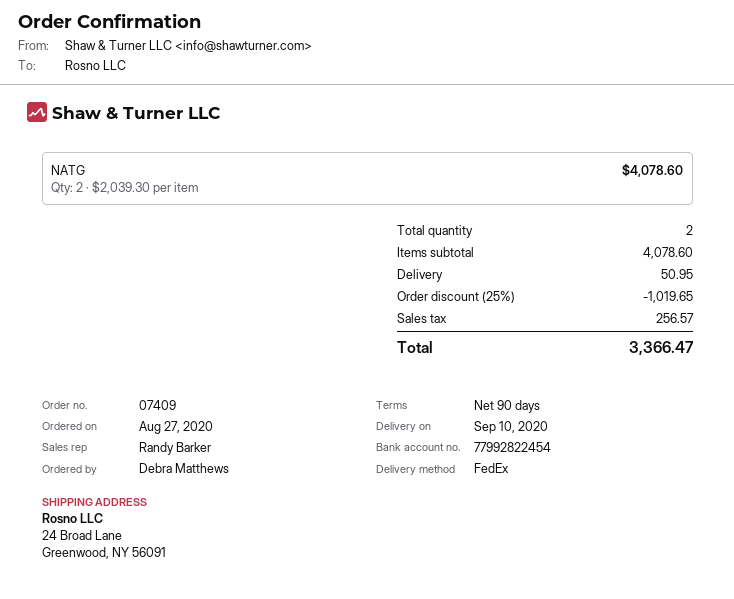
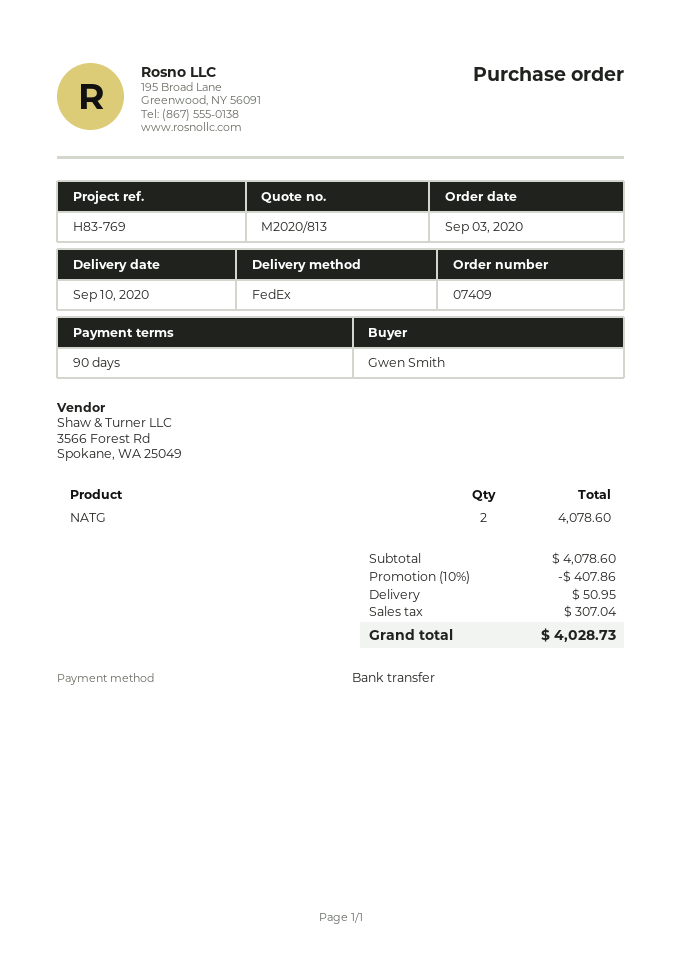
order date: 2020-08-27 -> 2020-09-03
ordered by: Debra Matthews -> Gwen Smith
discount: 25% = 1019.65 -> 10% = 407.86
tax: 256.57 -> 307.04
total: 3366.47 -> 4028.73

